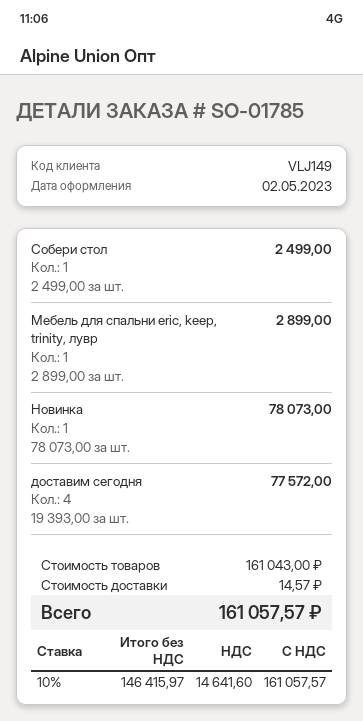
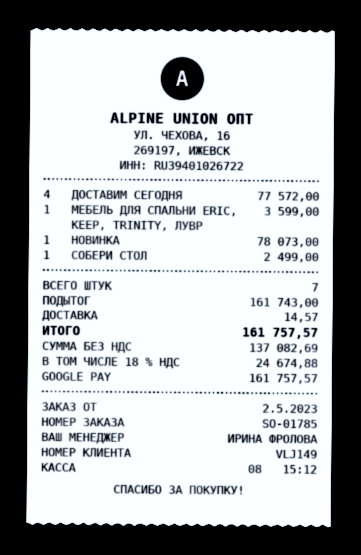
Мебель для спальни eric, keep, trinity, лувр: 1 for 2899.00 -> 1 for 3599.00
subtotal: 161043.00 -> 161743.00
net: 146415.97 -> 137082.69
tax: 10% = 14641.60 -> 18% = 24674.88
total: 161057.57 -> 161757.57

